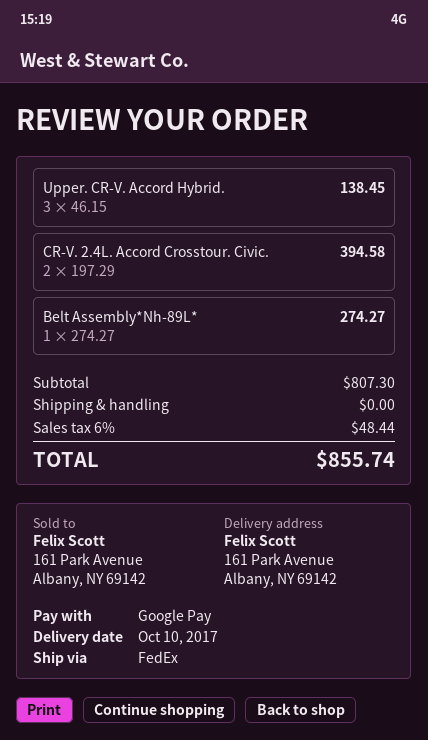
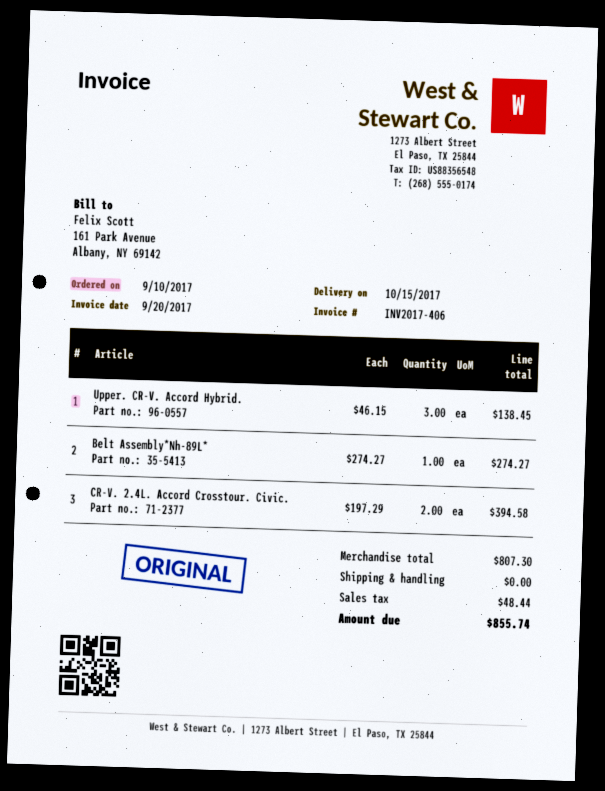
delivery date: 2017-10-10 -> 2017-10-15

